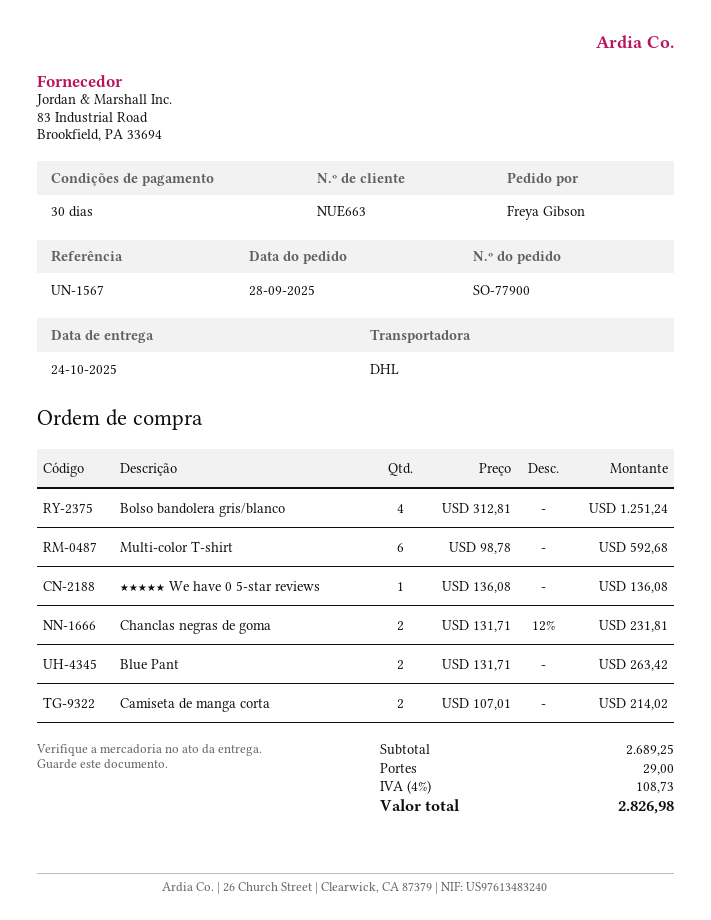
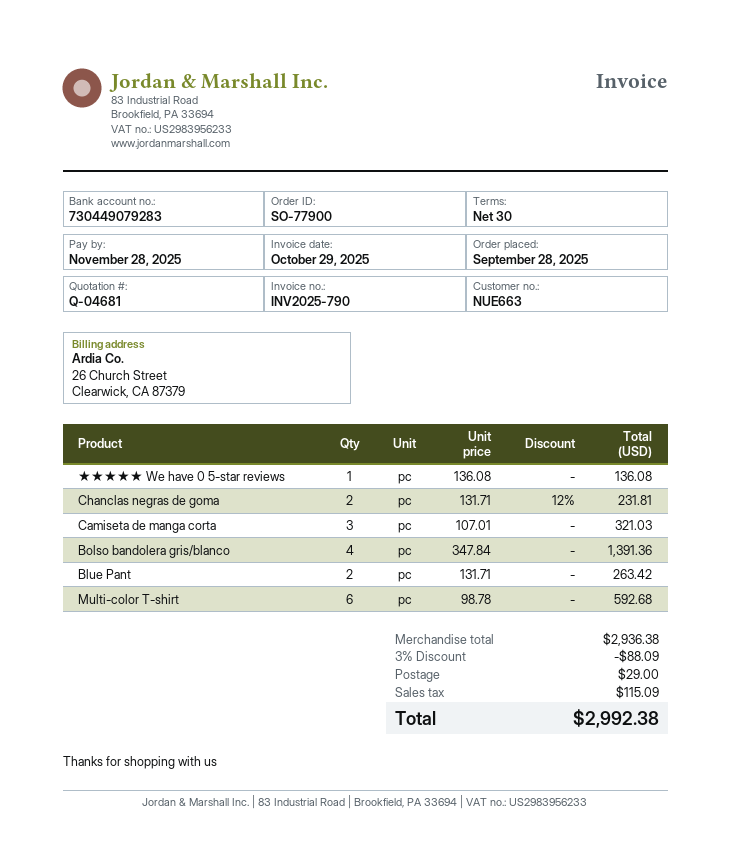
Bolso bandolera gris/blanco: 4 x 312.81 = 1251.24 -> 4 x 347.84 = 1391.36
Camiseta de manga corta: 2 x 107.01 = 214.02 -> 3 x 107.01 = 321.03
subtotal: 2689.25 -> 2936.38
discount: none -> 3% = 88.09
tax: 108.73 -> 115.09
total: 2826.98 -> 2992.38

